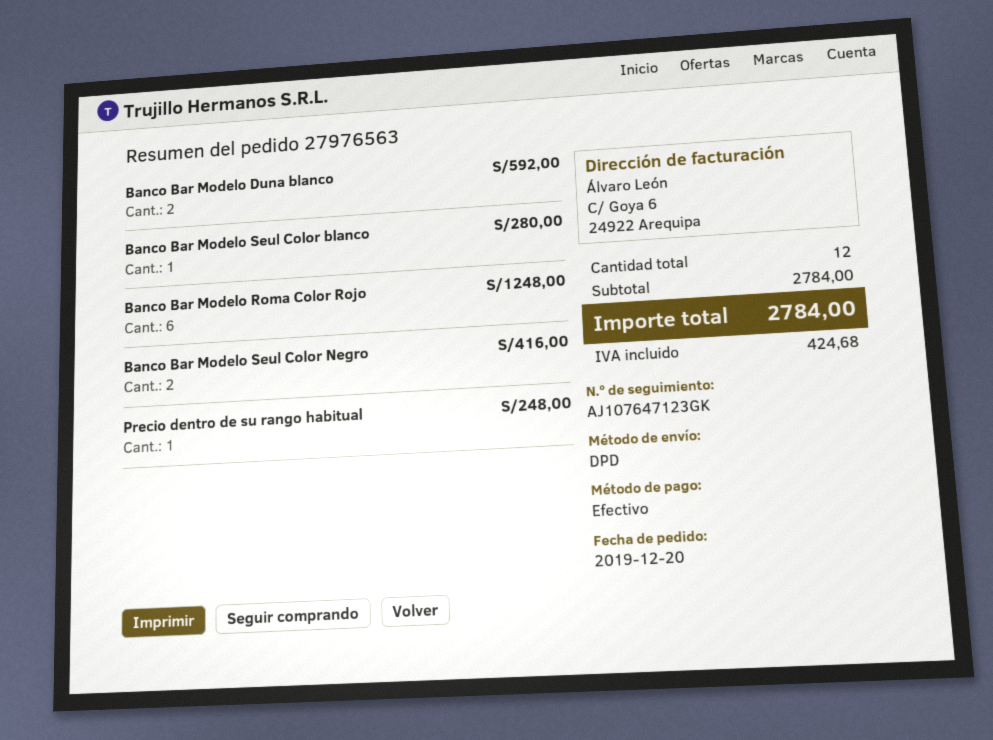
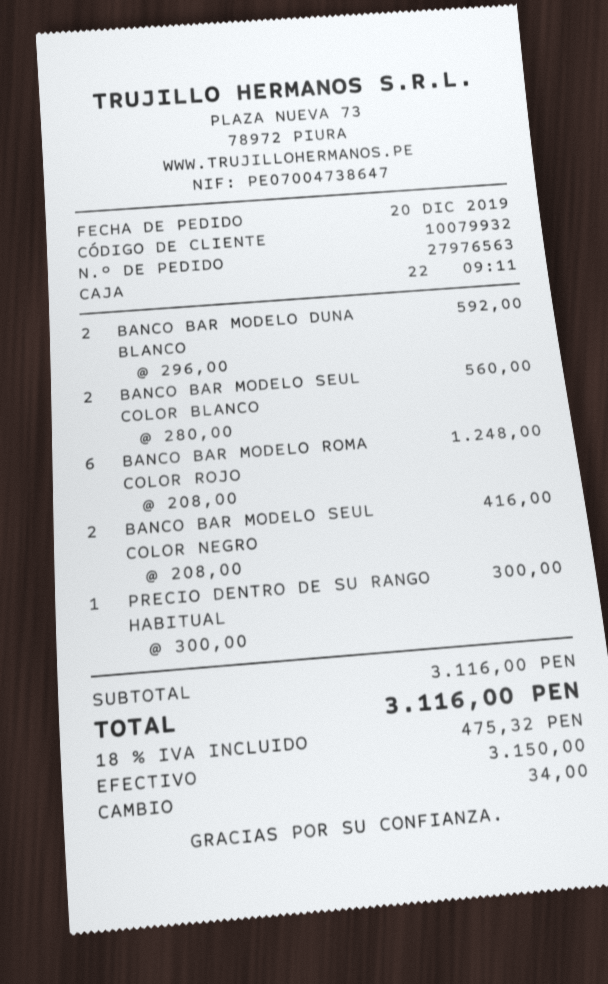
Banco Bar Modelo Seul Color blanco: 1 for 280.00 -> 2 for 560.00
Precio dentro de su rango habitual: 1 for 248.00 -> 1 for 300.00
subtotal: 2784.00 -> 3116.00
tax: 424.68 -> 475.32
total: 2784.00 -> 3116.00

